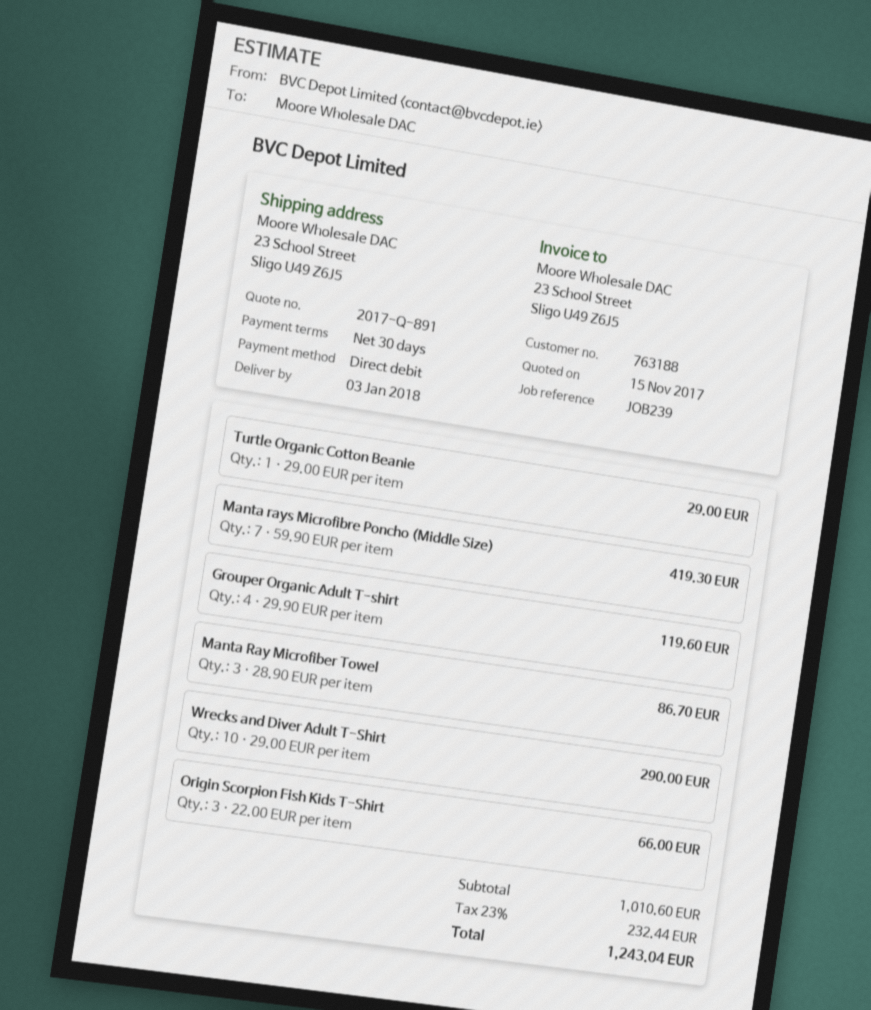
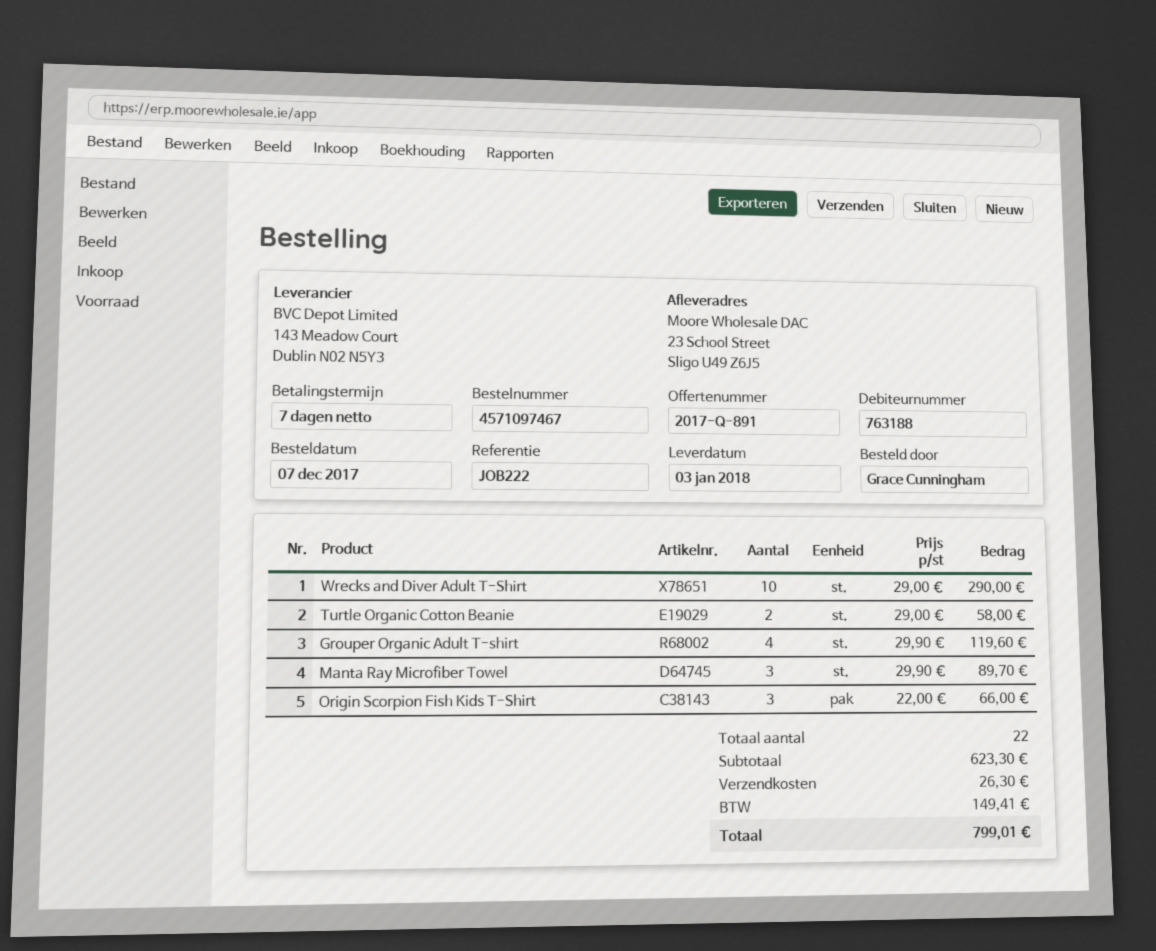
payment terms: 30 days -> 7 days
reference: JOB239 -> JOB222
Turtle Organic Cotton Beanie: 1 x 29.00 = 29.00 -> 2 x 29.00 = 58.00
Manta rays Microfibre Poncho (Middle Size): 7 x 59.90 = 419.30 -> none
Manta Ray Microfiber Towel: 3 x 28.90 = 86.70 -> 3 x 29.90 = 89.70
subtotal: 1010.60 -> 623.30
shipping: none -> 26.30
tax: 232.44 -> 149.41
total: 1243.04 -> 799.01

